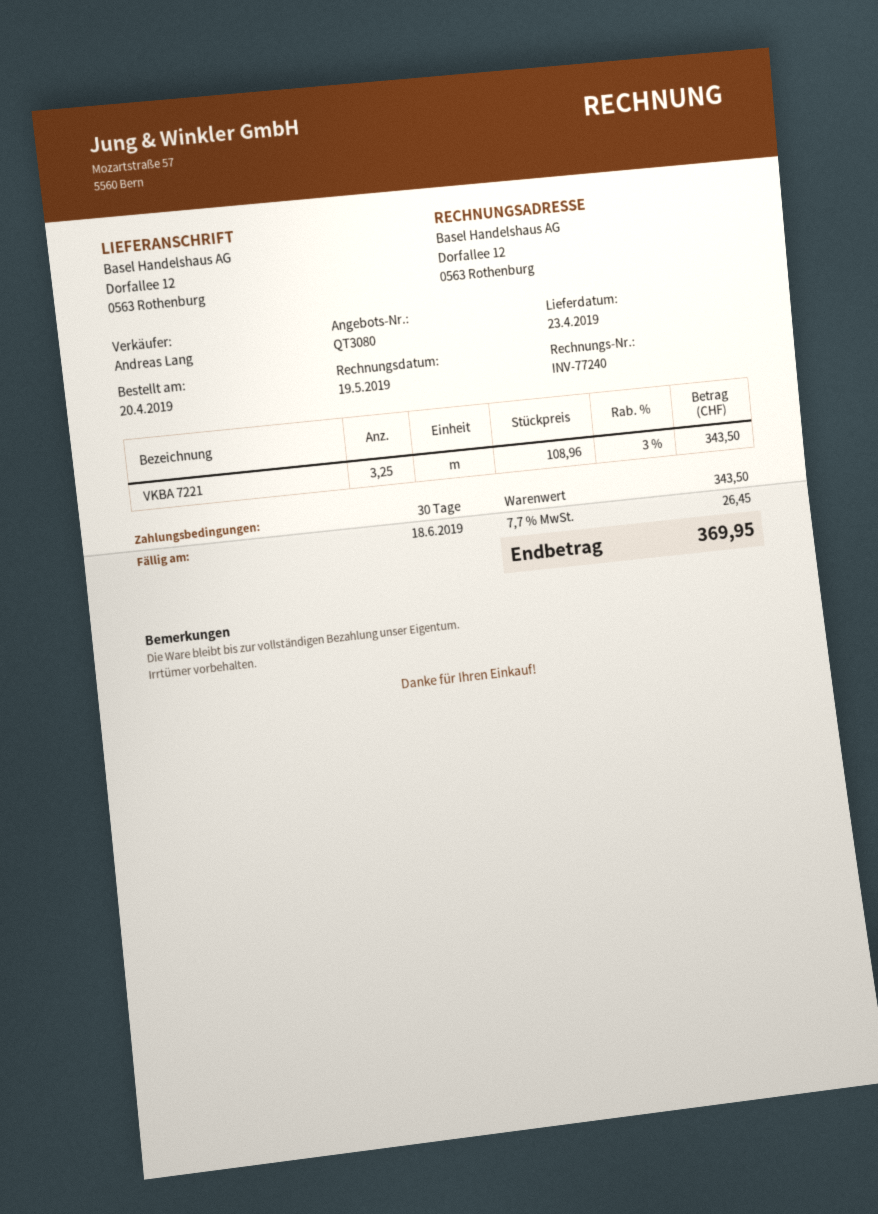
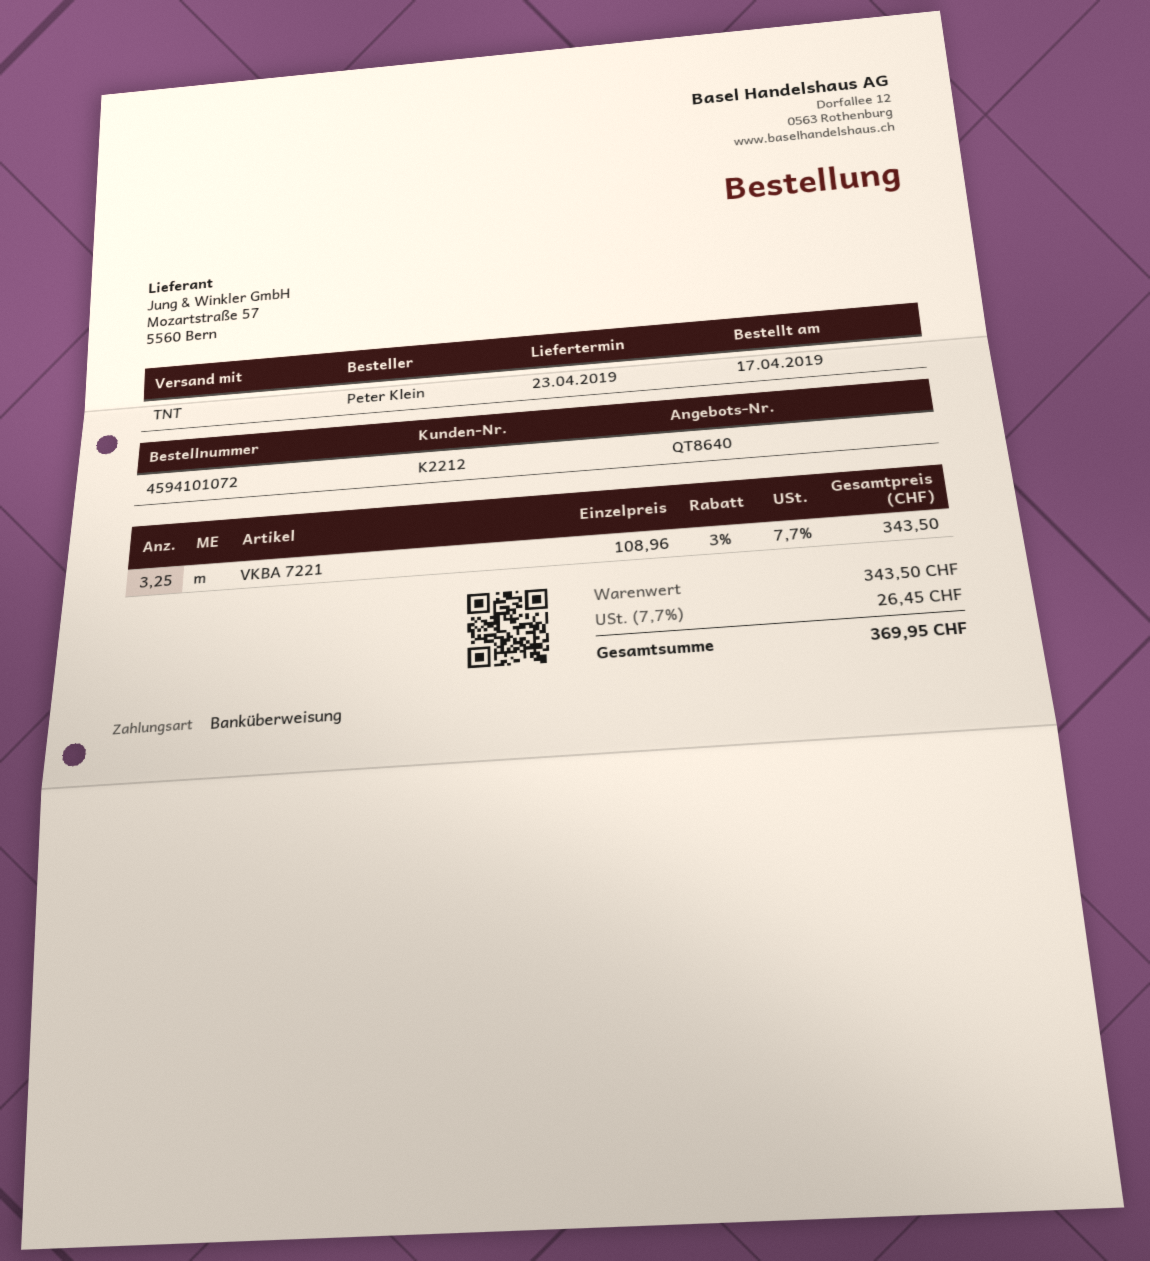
quote number: QT3080 -> QT8640
order date: 2019-04-20 -> 2019-04-17

